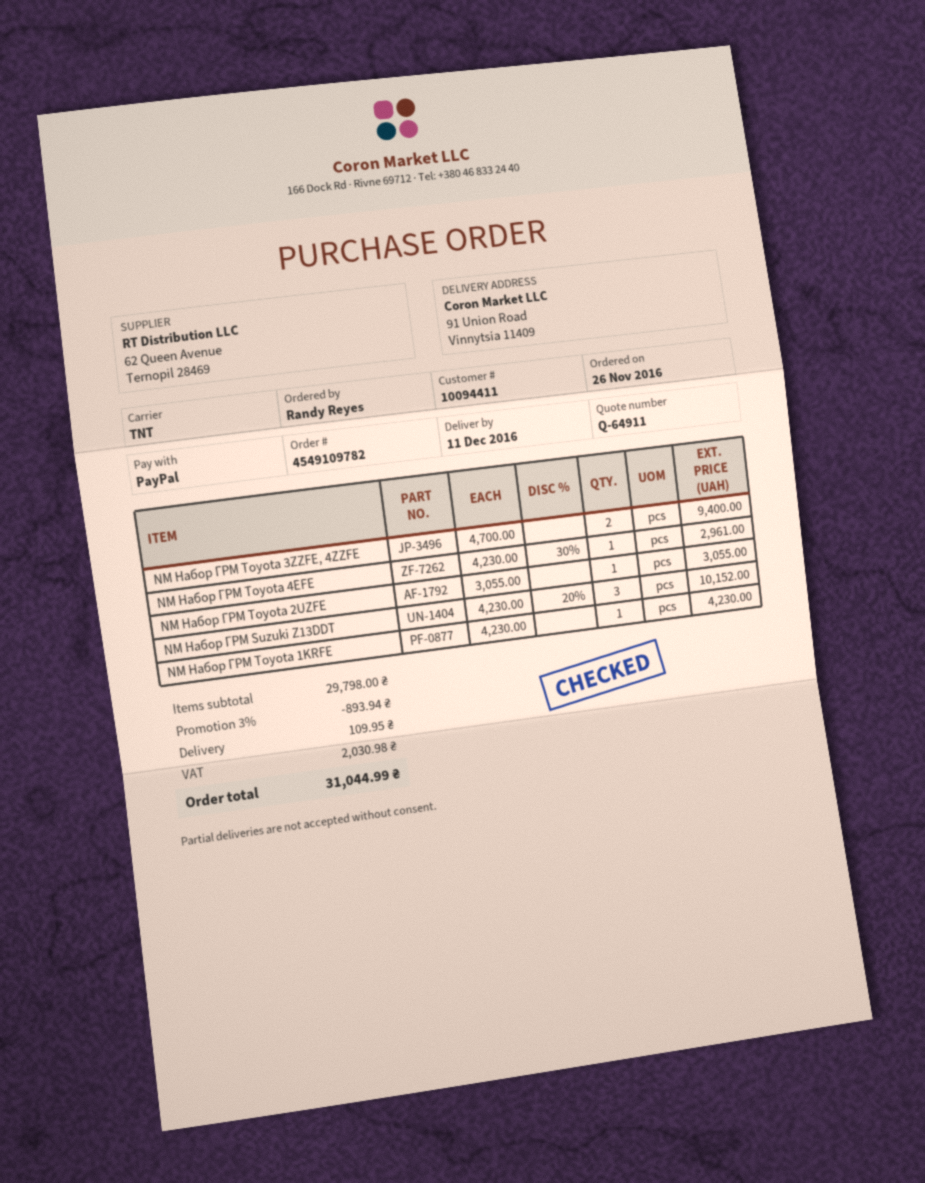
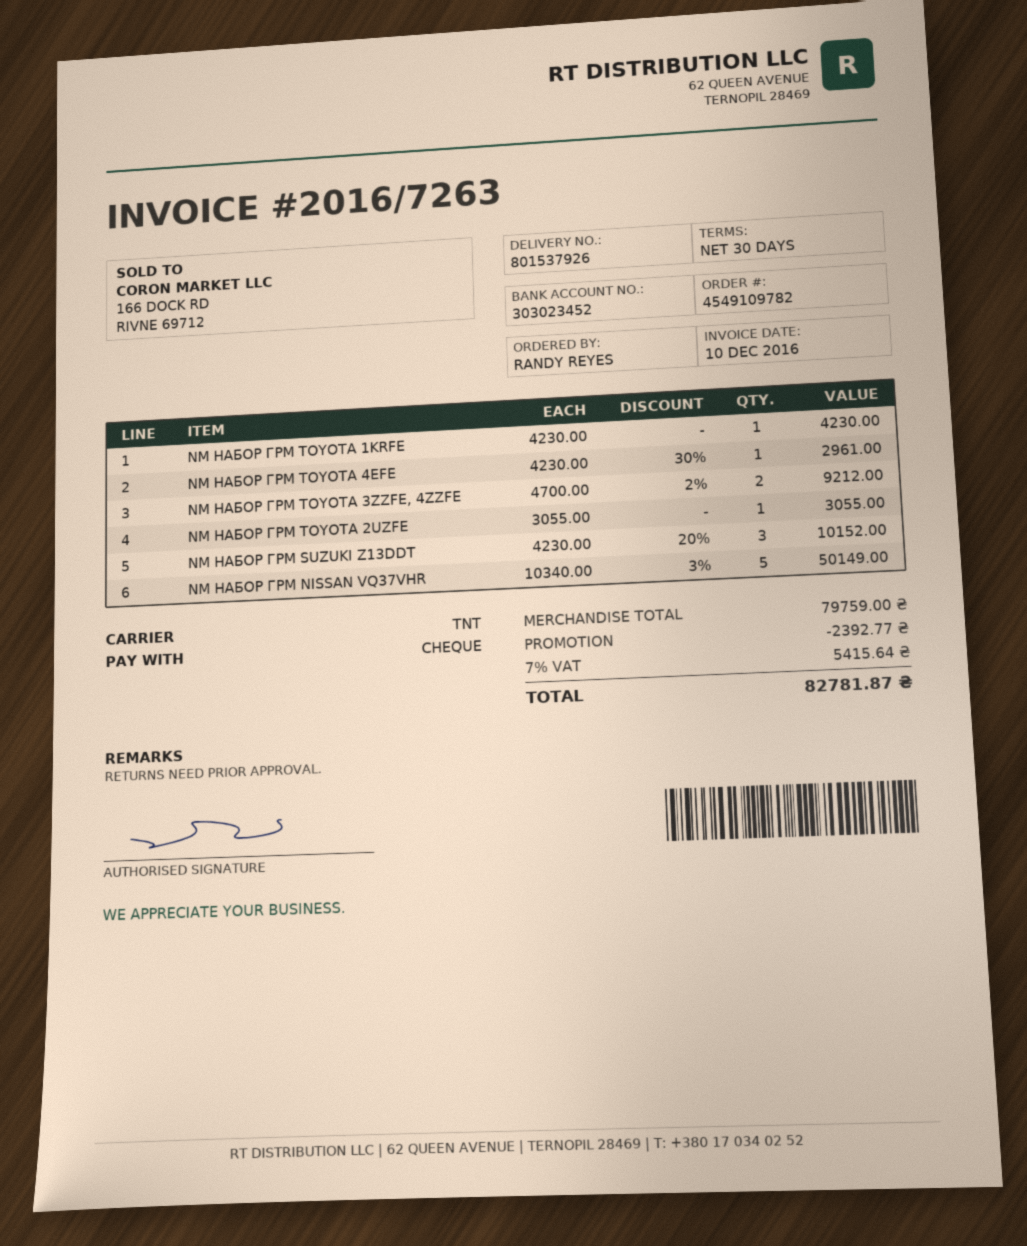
payment method: PayPal -> cheque
NM Набор ГРМ Toyota 3ZZFE, 4ZZFE: 2 x 4700.00 = 9400.00 -> 2 x 4700.00 - 2% = 9212.00
NM НАБОР ГРМ NISSAN VQ37VHR: none -> 5 x 10340.00 - 3% = 50149.00
subtotal: 29798.00 -> 79759.00
discount: 893.94 -> 2392.77
shipping: 109.95 -> none
tax: 2030.98 -> 5415.64
total: 31044.99 -> 82781.87

